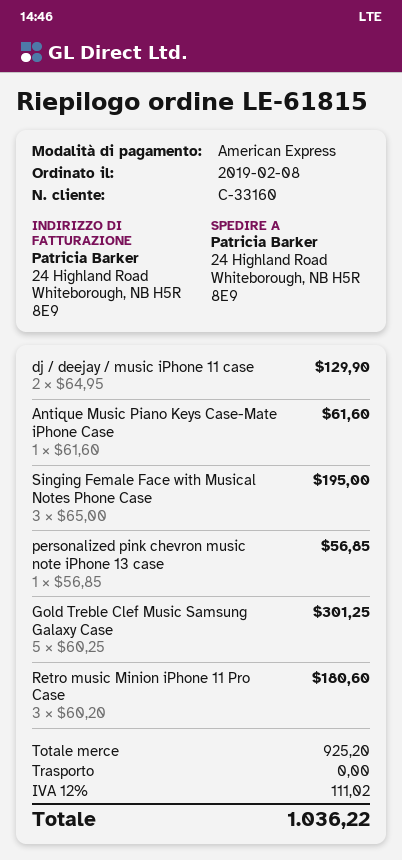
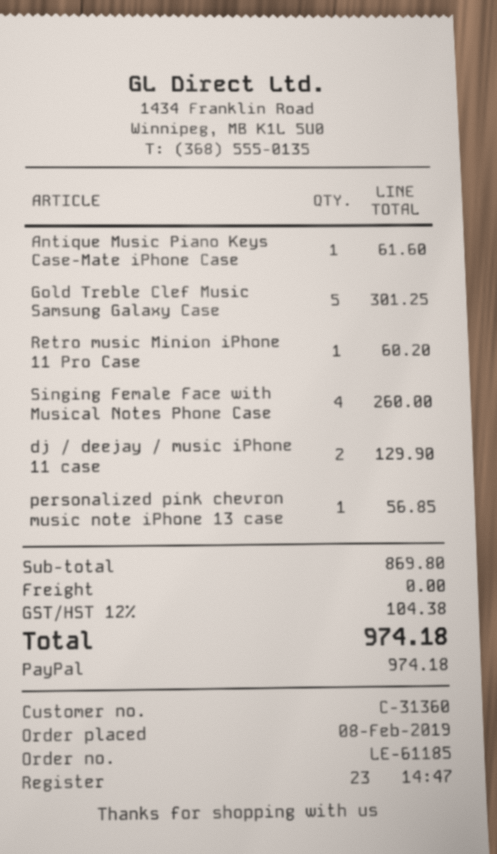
order number: LE-61815 -> LE-61185
customer number: C-33160 -> C-31360
payment method: American Express -> PayPal
Singing Female Face with Musical Notes Phone Case: 3 for 195.00 -> 4 for 260.00
Retro music Minion iPhone 11 Pro Case: 3 for 180.60 -> 1 for 60.20
subtotal: 925.20 -> 869.80
tax: 12% = 111.02 -> 12% = 104.38
total: 1036.22 -> 974.18

